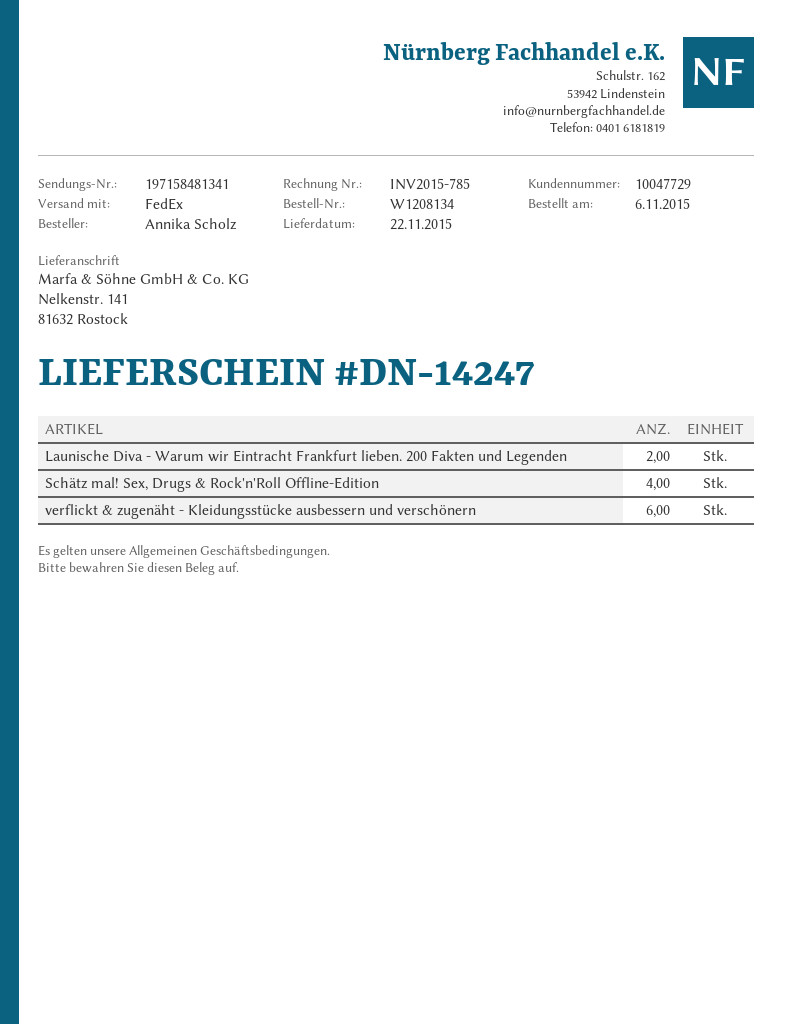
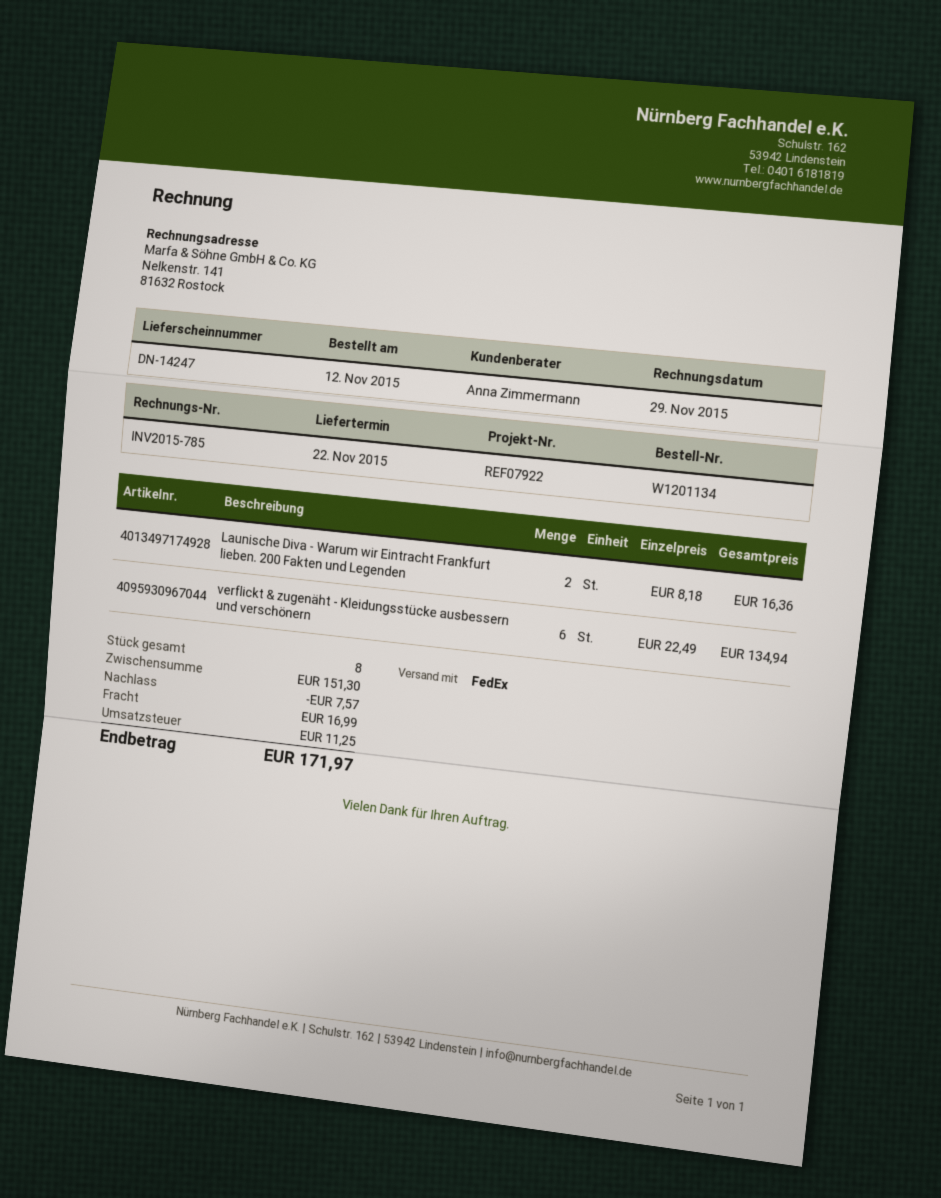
order number: W1208134 -> W1201134
order date: 2015-11-06 -> 2015-11-12
Schätz mal! Sex, Drugs & Rock'n'Roll Offline-Edition: 4 -> none

